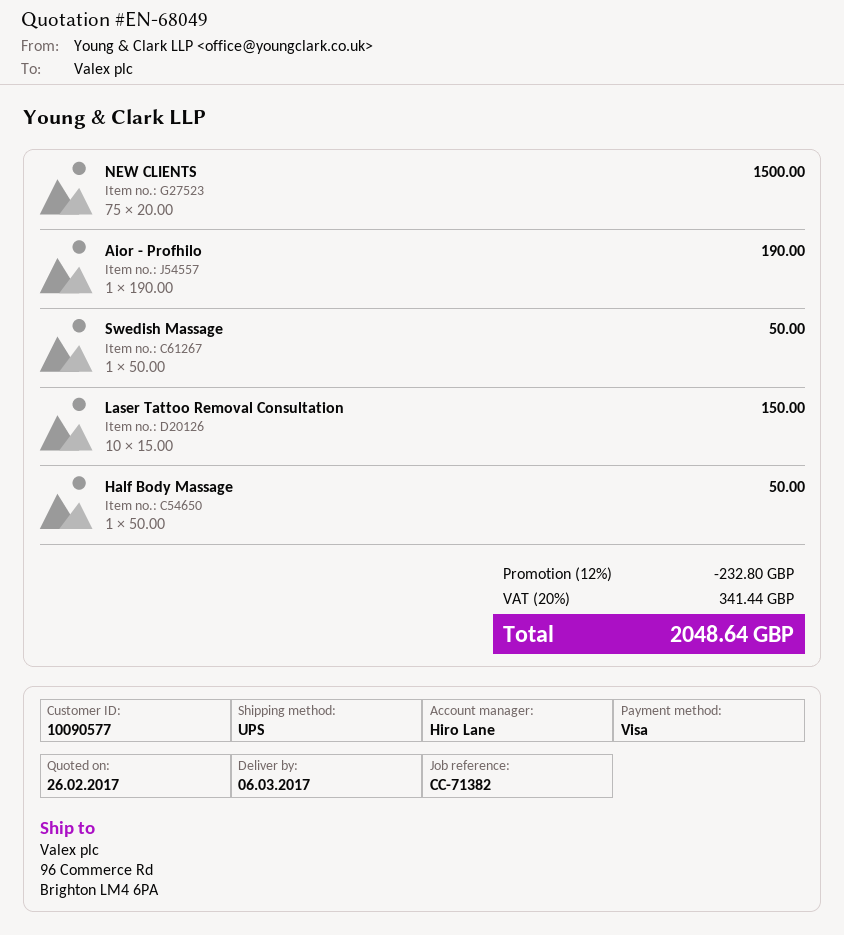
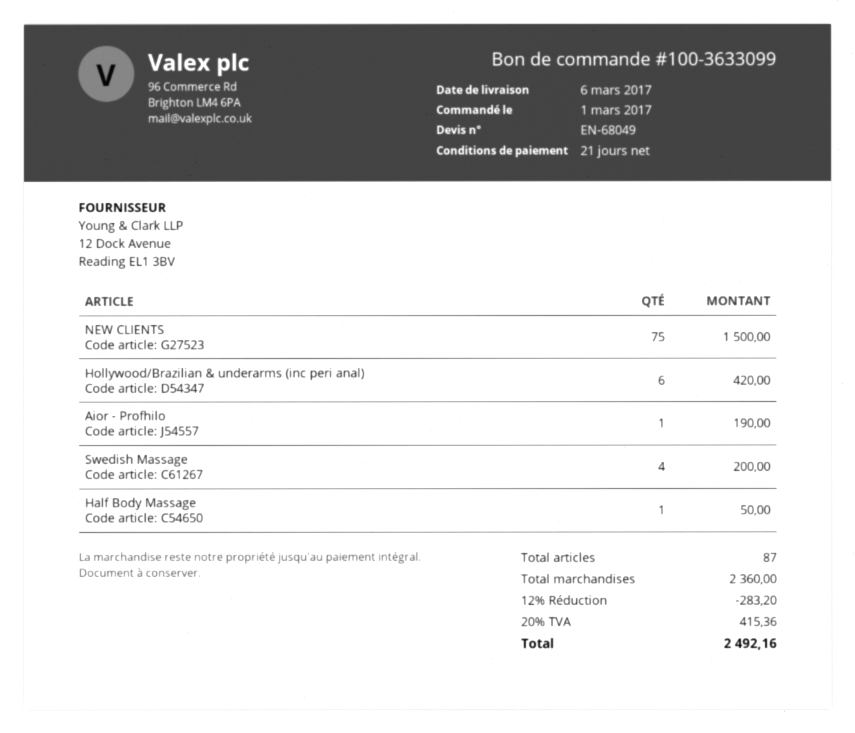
Swedish Massage: 1 for 50.00 -> 4 for 200.00
Laser Tattoo Removal Consultation: 10 for 150.00 -> none
Hollywood/Brazilian & underarms (inc peri anal): none -> 6 for 420.00
discount: 12% = 232.80 -> 12% = 283.20
tax: 20% = 341.44 -> 20% = 415.36
total: 2048.64 -> 2492.16

